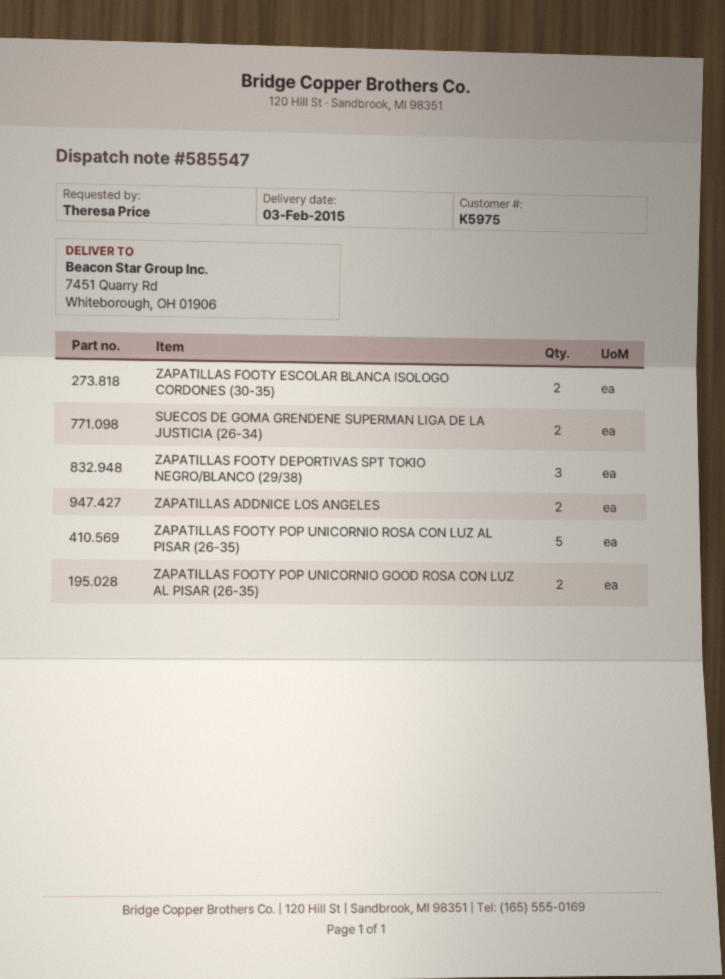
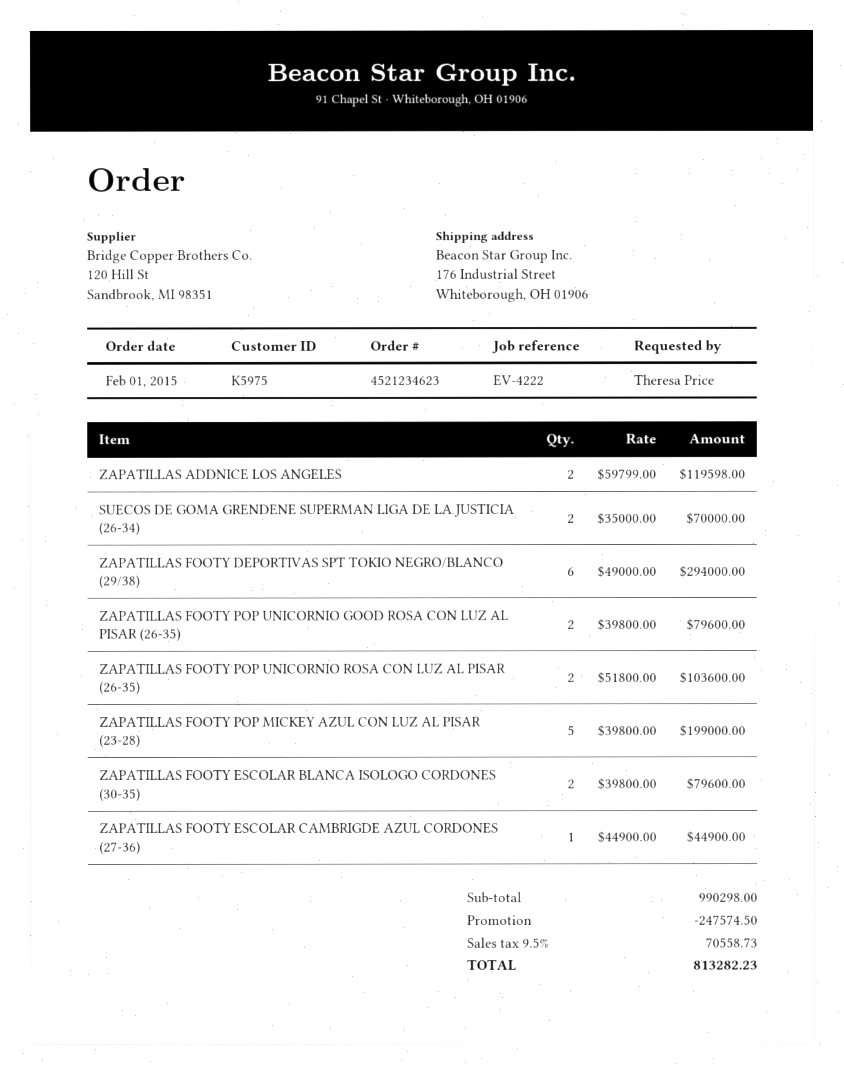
ship to: 7451 Quarry Rd, Whiteborough, OH 01906 -> 176 Industrial Street, Whiteborough, OH 01906
ZAPATILLAS FOOTY DEPORTIVAS SPT TOKIO NEGRO/BLANCO (29/38): 3 -> 6
ZAPATILLAS FOOTY POP UNICORNIO ROSA CON LUZ AL PISAR (26-35): 5 -> 2
ZAPATILLAS FOOTY POP MICKEY AZUL CON LUZ AL PISAR (23-28): none -> 5
ZAPATILLAS FOOTY ESCOLAR CAMBRIGDE AZUL CORDONES (27-36): none -> 1

